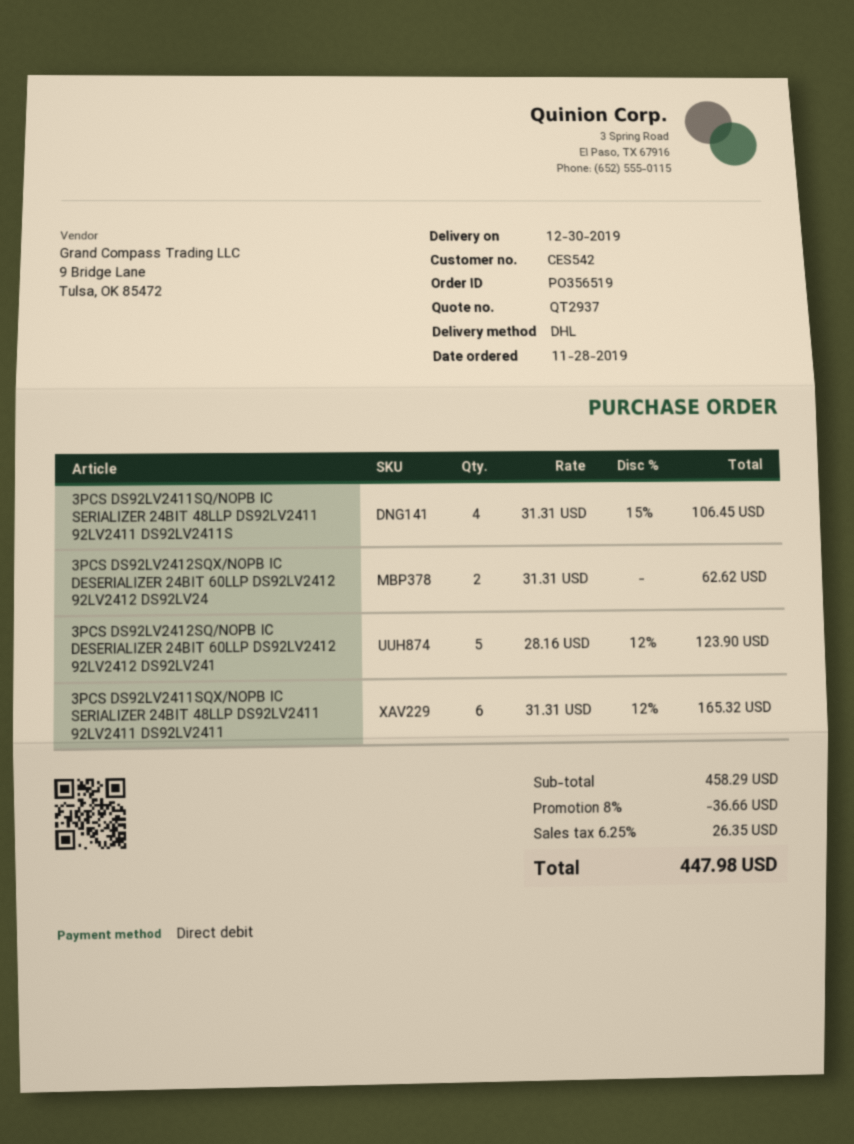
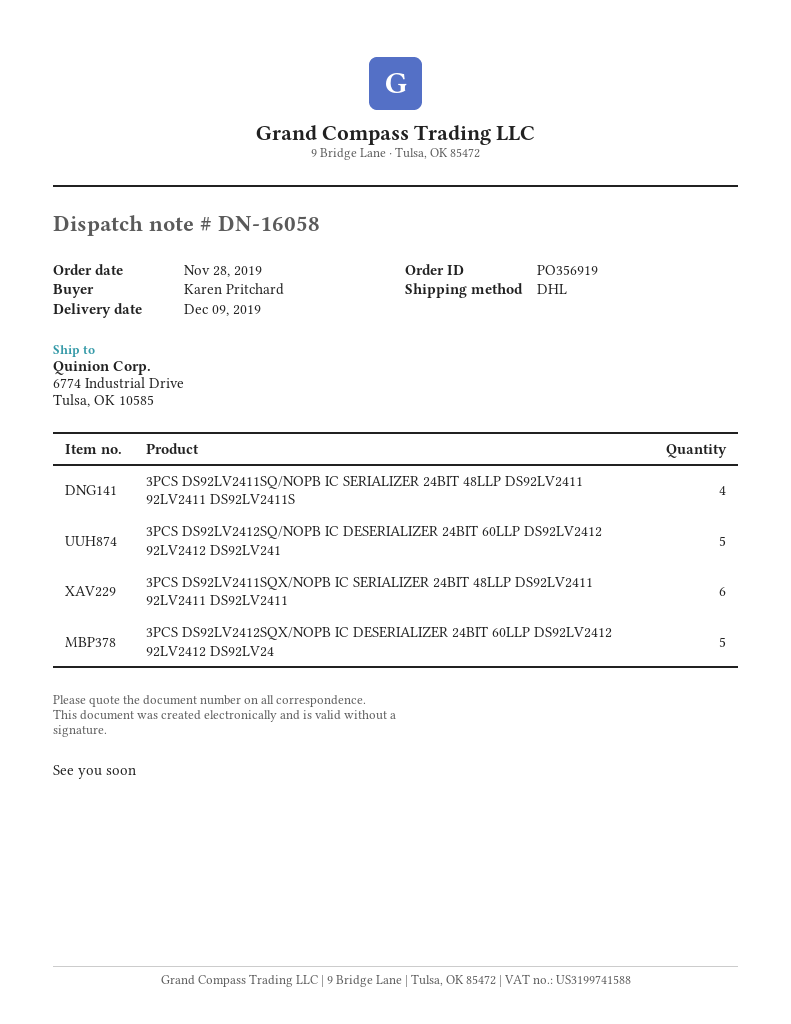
order number: PO356519 -> PO356919
delivery date: 2019-12-30 -> 2019-12-09
3PCS DS92LV2412SQX/NOPB IC DESERIALIZER 24BIT 60LLP DS92LV2412 92LV2412 DS92LV24: 2 -> 5

